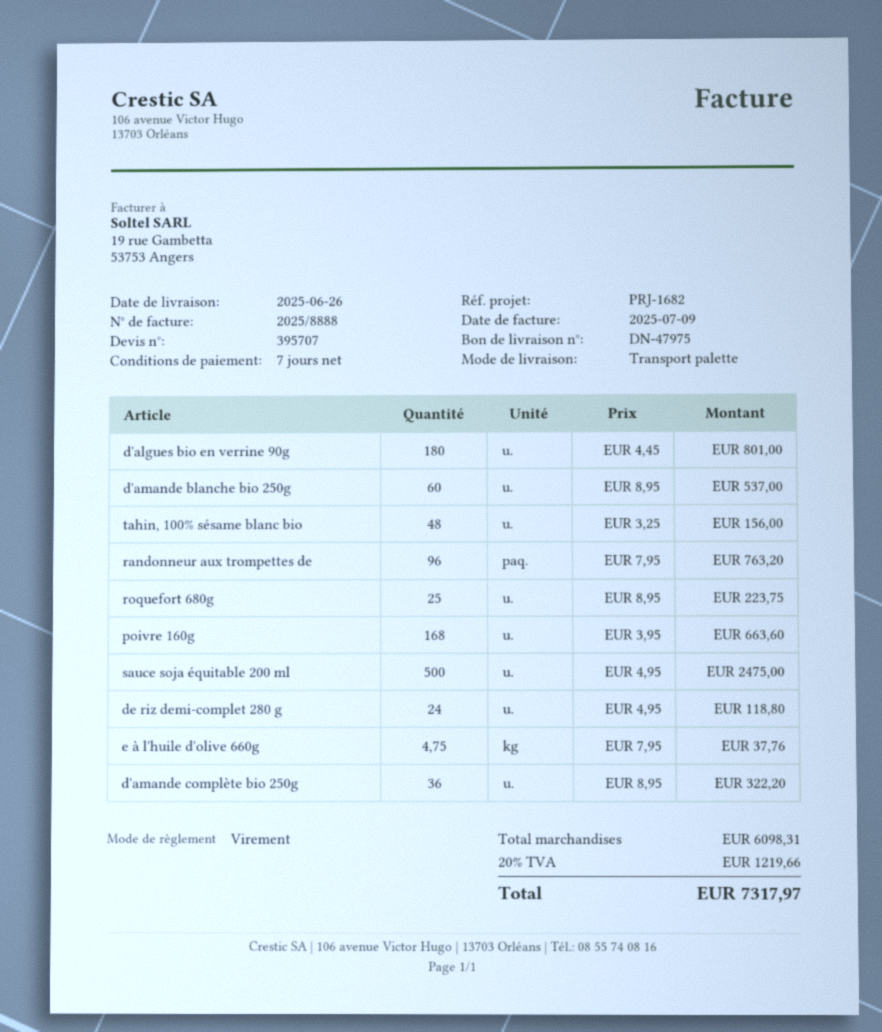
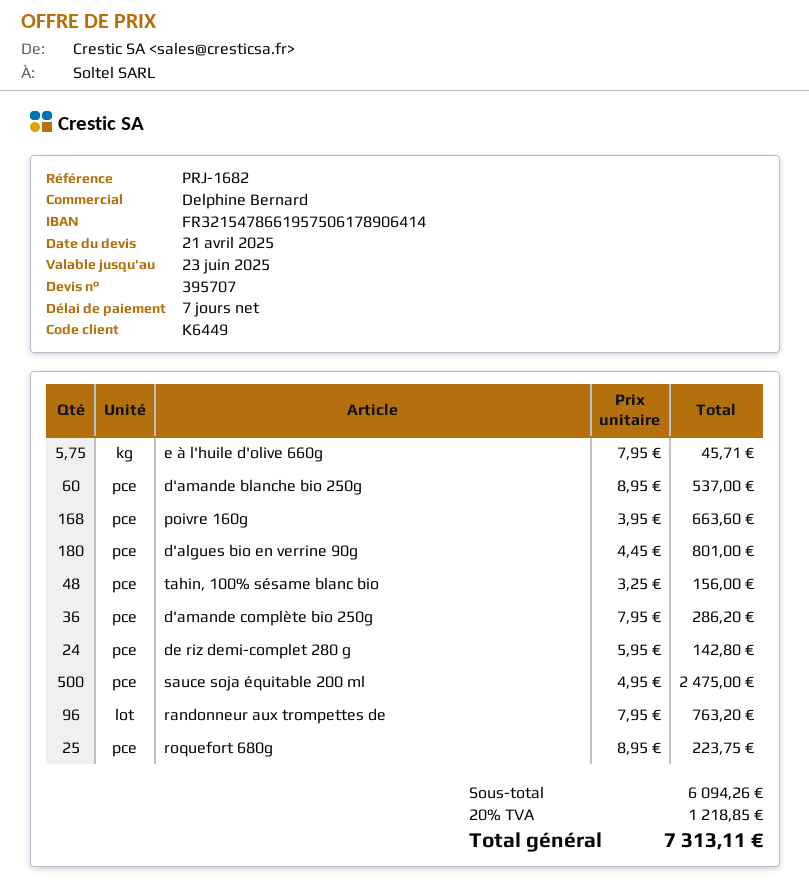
de riz demi-complet 280 g: 24 x 4.95 = 118.80 -> 24 x 5.95 = 142.80
e à l'huile d'olive 660g: 4.75 x 7.95 = 37.76 -> 5.75 x 7.95 = 45.71
d'amande complète bio 250g: 36 x 8.95 = 322.20 -> 36 x 7.95 = 286.20
subtotal: 6098.31 -> 6094.26
tax: 20% = 1219.66 -> 20% = 1218.85
total: 7317.97 -> 7313.11

